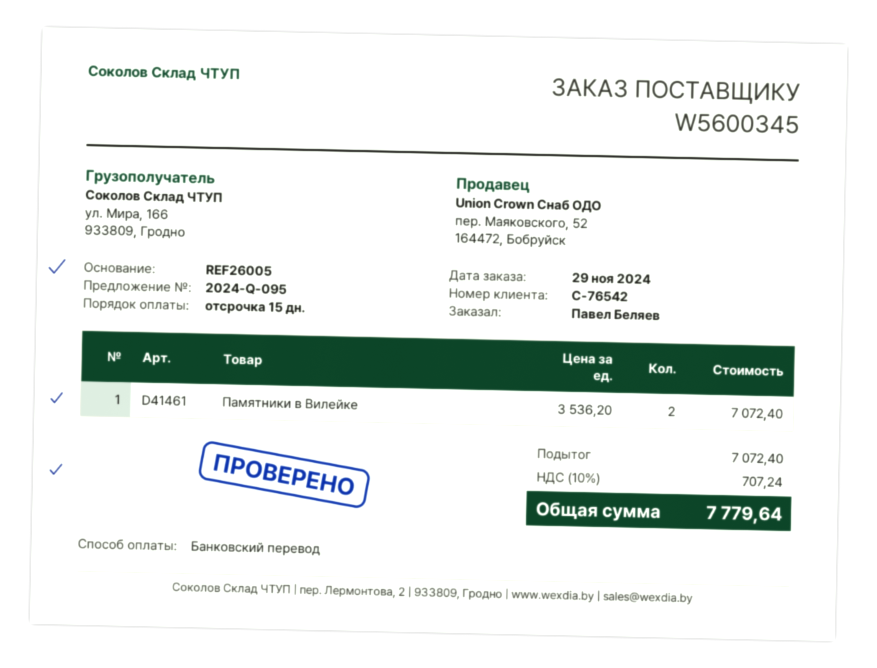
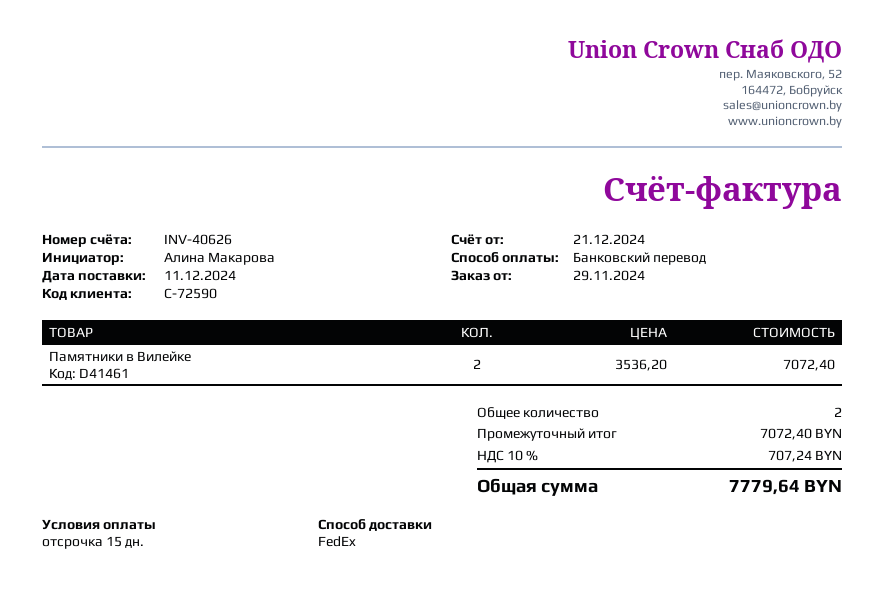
customer number: C-76542 -> C-72590
ordered by: Павел Беляев -> Алина Макарова

